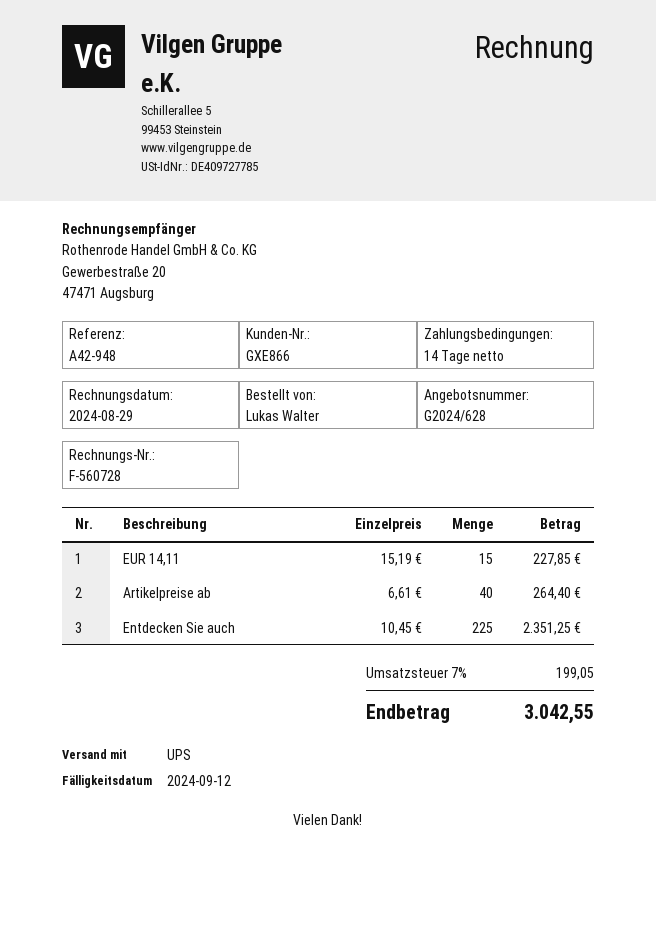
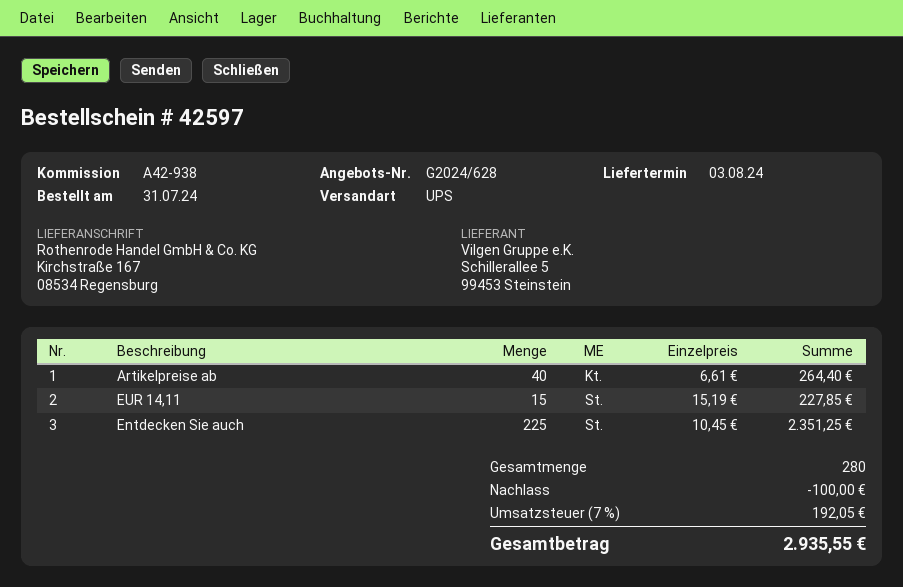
reference: A42-948 -> A42-938
discount: none -> 100.00
tax: 7% = 199.05 -> 7% = 192.05
total: 3042.55 -> 2935.55

